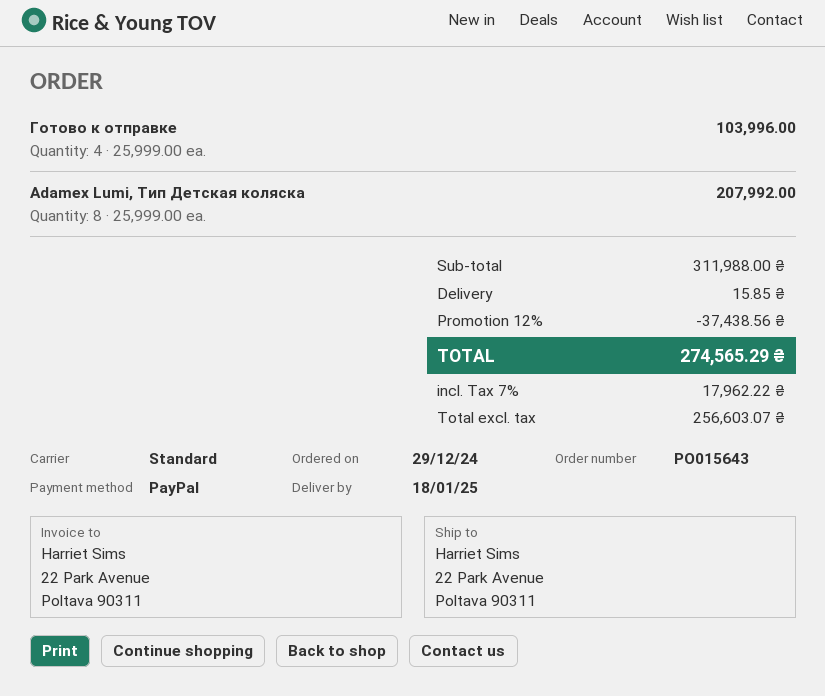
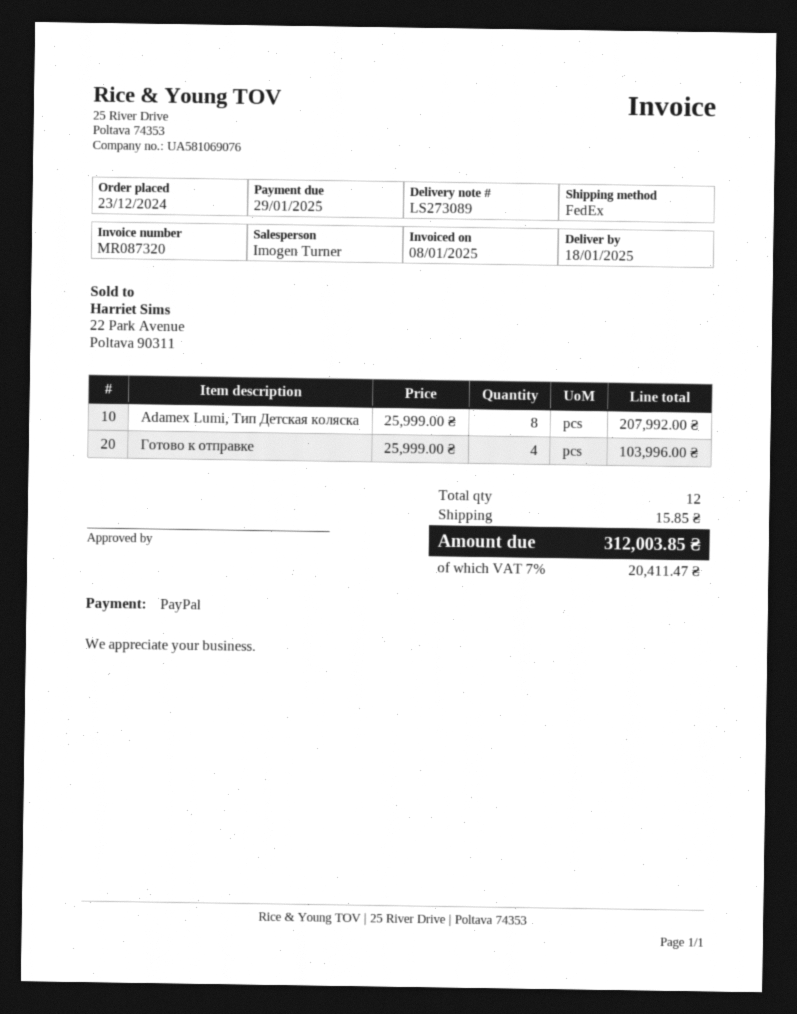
order date: 2024-12-29 -> 2024-12-23
shipping method: standard -> FedEx
discount: 12% = 37438.56 -> none
tax: 7% = 17962.22 -> 7% = 20411.47
total: 274565.29 -> 312003.85

